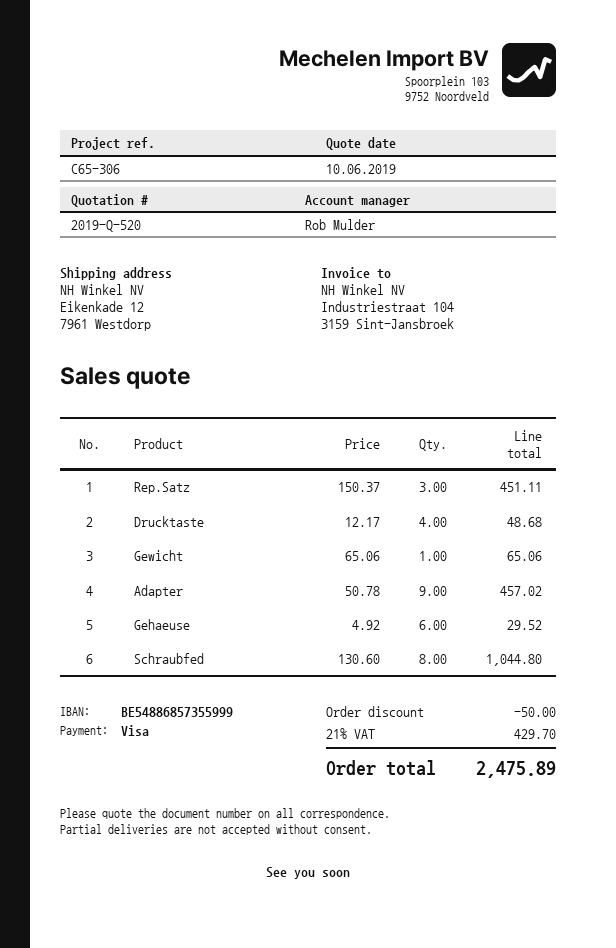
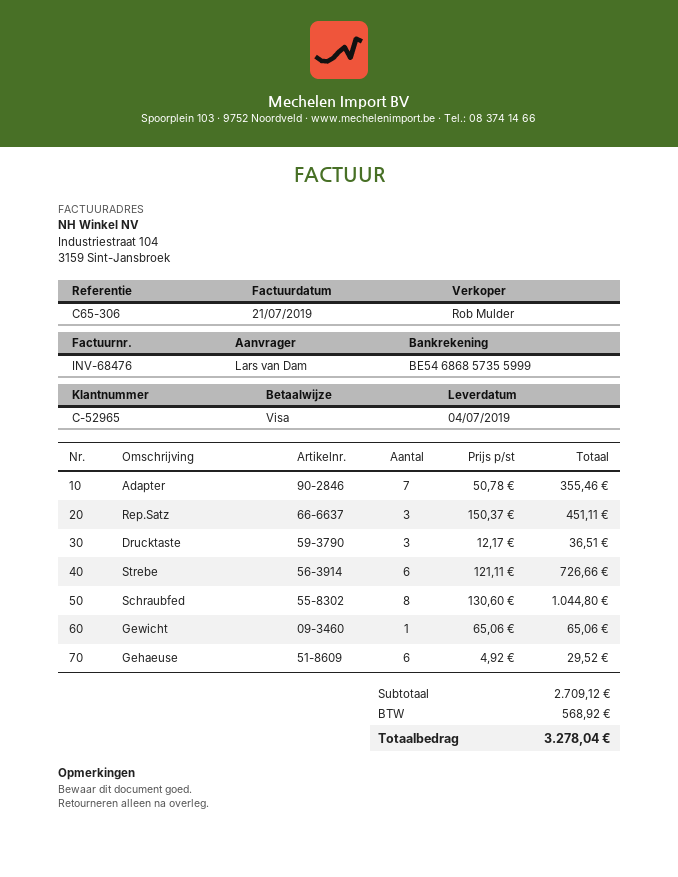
bank account: BE54886857355999 -> BE54686857355999
Drucktaste: 4 x 12.17 = 48.68 -> 3 x 12.17 = 36.51
Adapter: 9 x 50.78 = 457.02 -> 7 x 50.78 = 355.46
Strebe: none -> 6 x 121.11 = 726.66
discount: 50.00 -> none
tax: 429.70 -> 568.92
total: 2475.89 -> 3278.04

